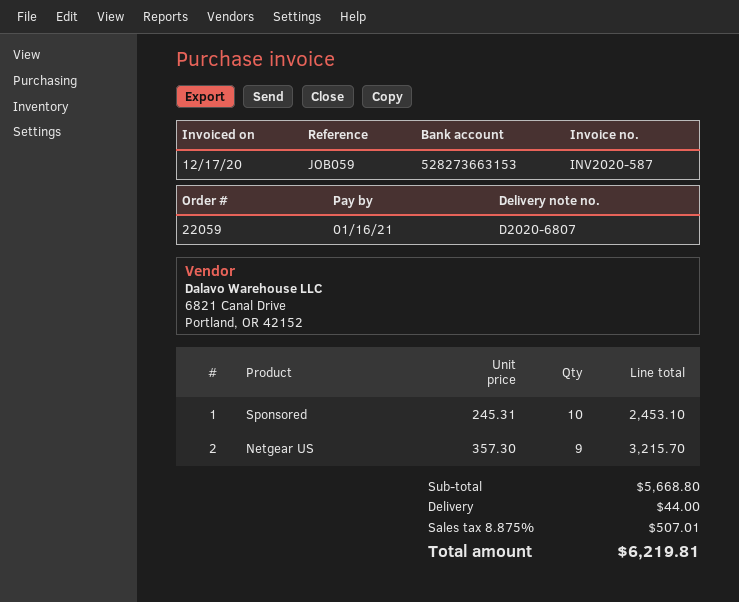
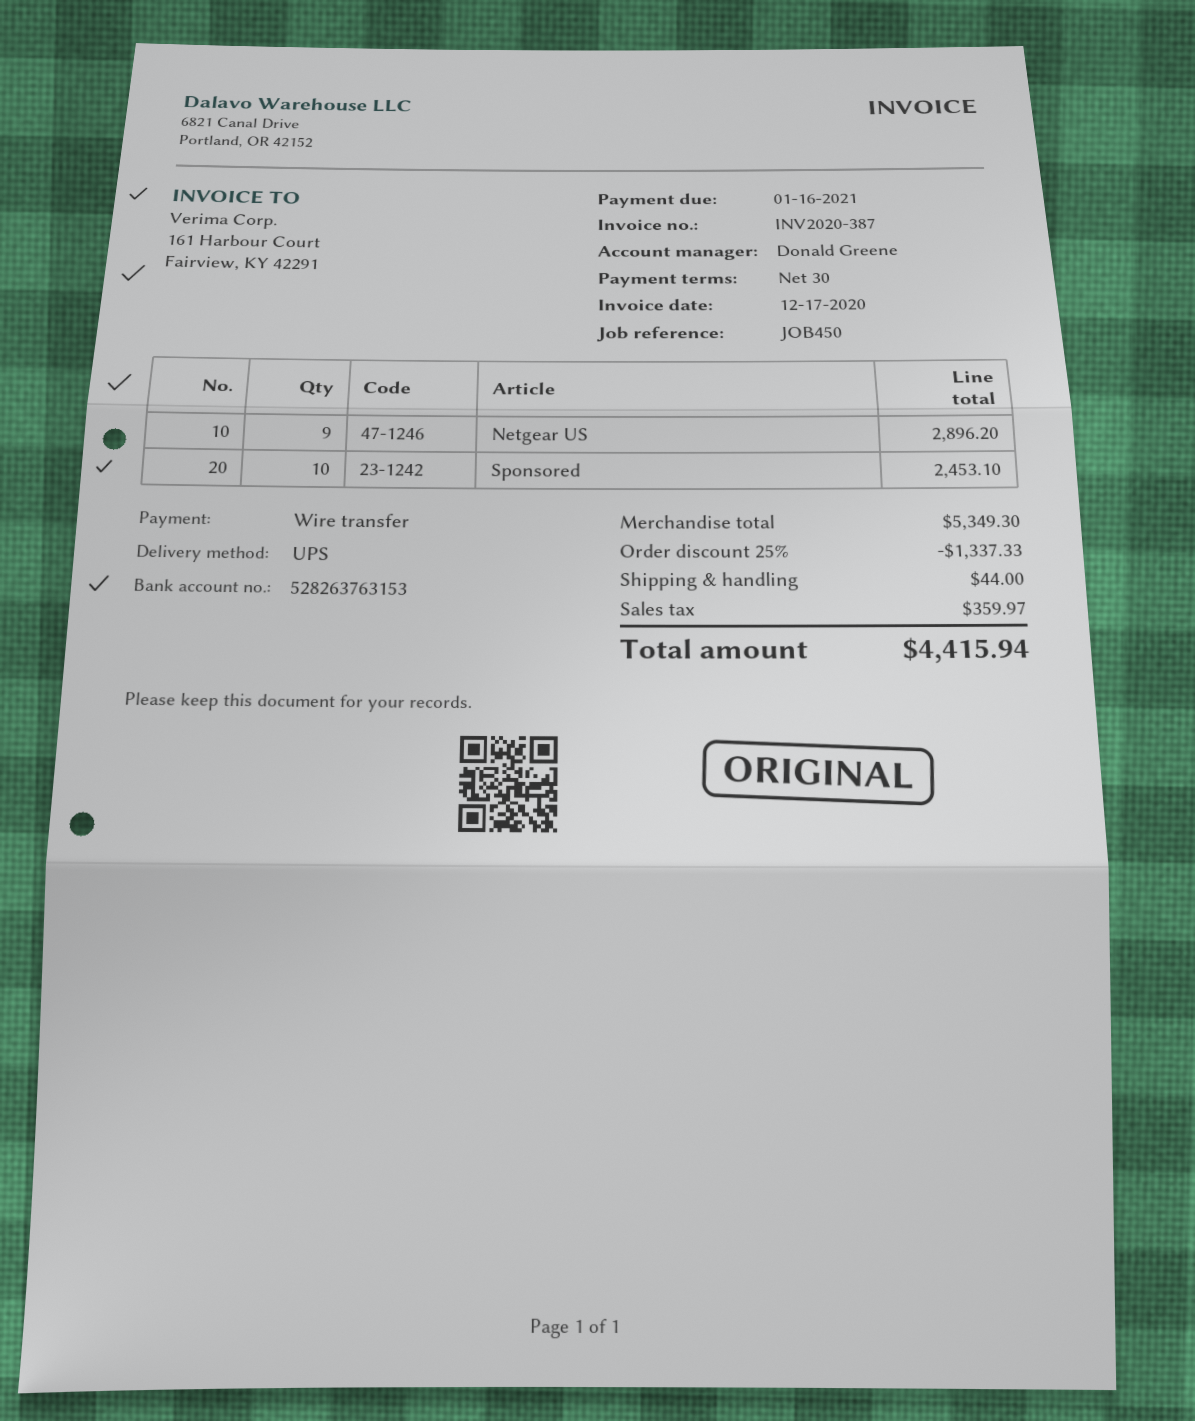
invoice number: INV2020-587 -> INV2020-387
reference: JOB059 -> JOB450
bank account: 528273663153 -> 528263763153
Netgear US: 9 for 3215.70 -> 9 for 2896.20
subtotal: 5668.80 -> 5349.30
discount: none -> 25% = 1337.33
tax: 507.01 -> 359.97
total: 6219.81 -> 4415.94

